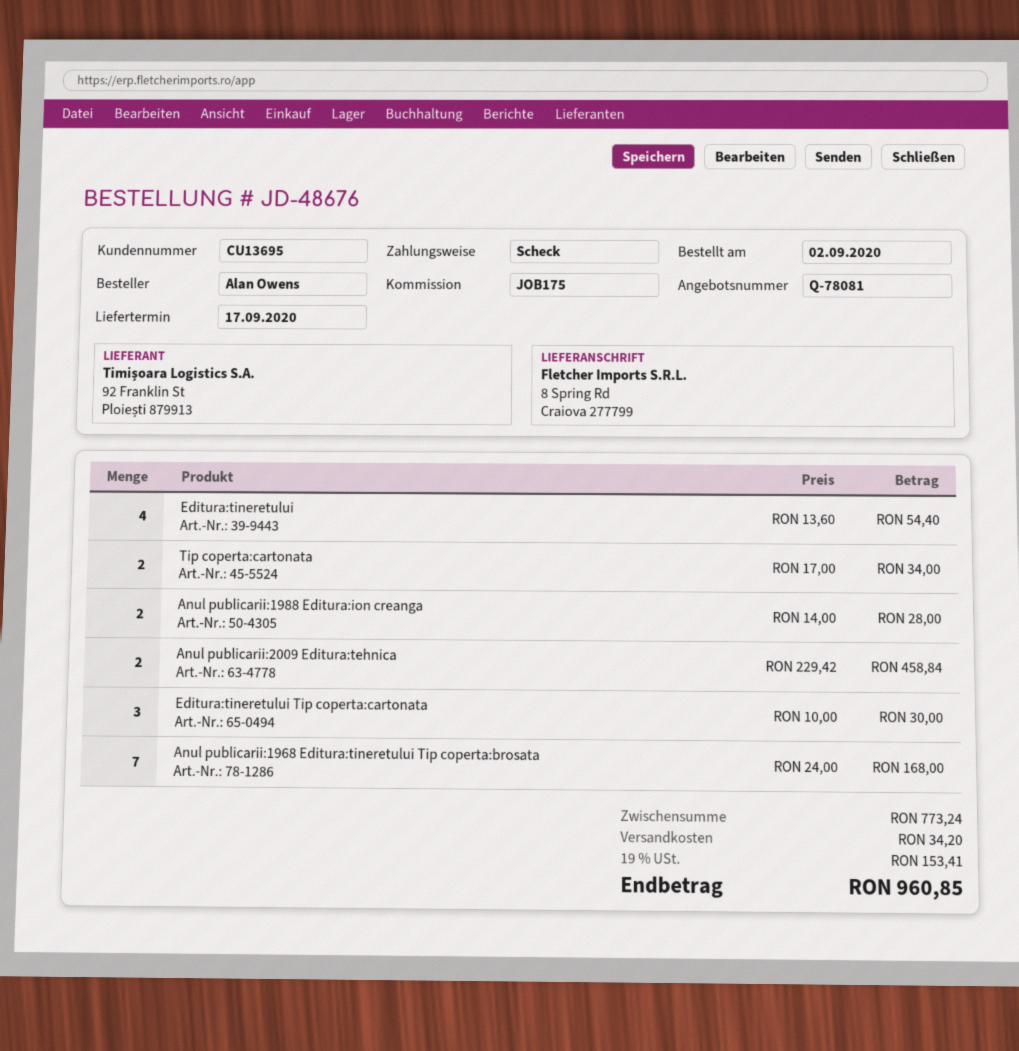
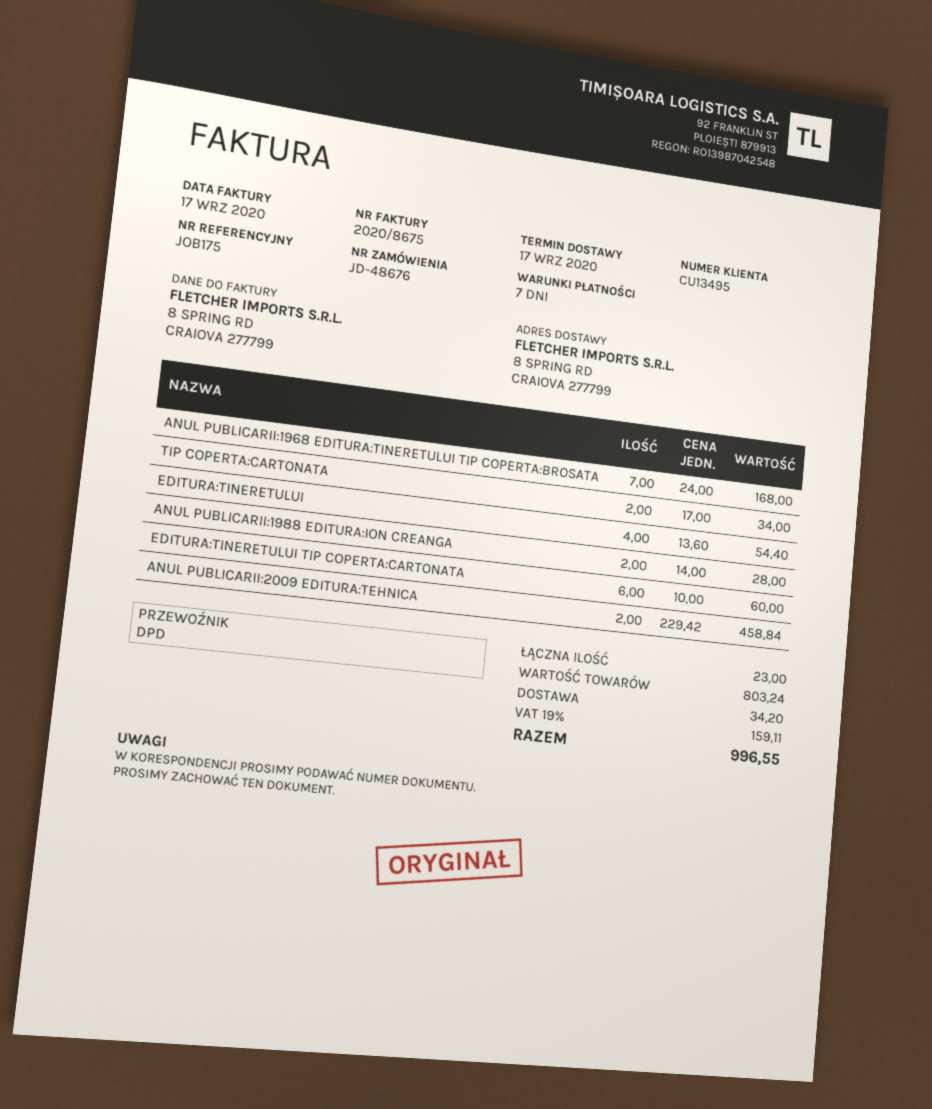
customer number: CU13695 -> CU13495
Editura:tineretului Tip coperta:cartonata: 3 x 10.00 = 30.00 -> 6 x 10.00 = 60.00
subtotal: 773.24 -> 803.24
tax: 19% = 153.41 -> 19% = 159.11
total: 960.85 -> 996.55

